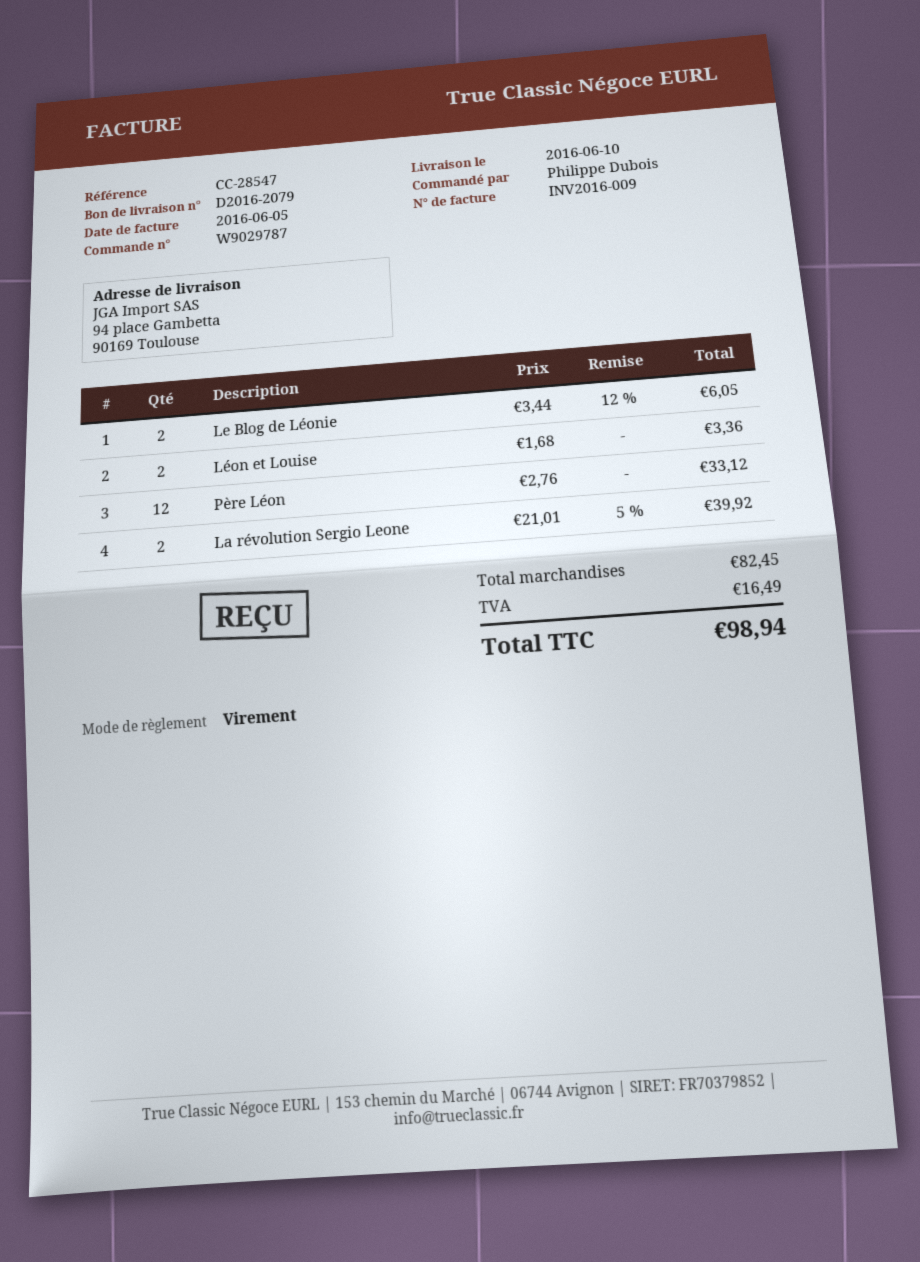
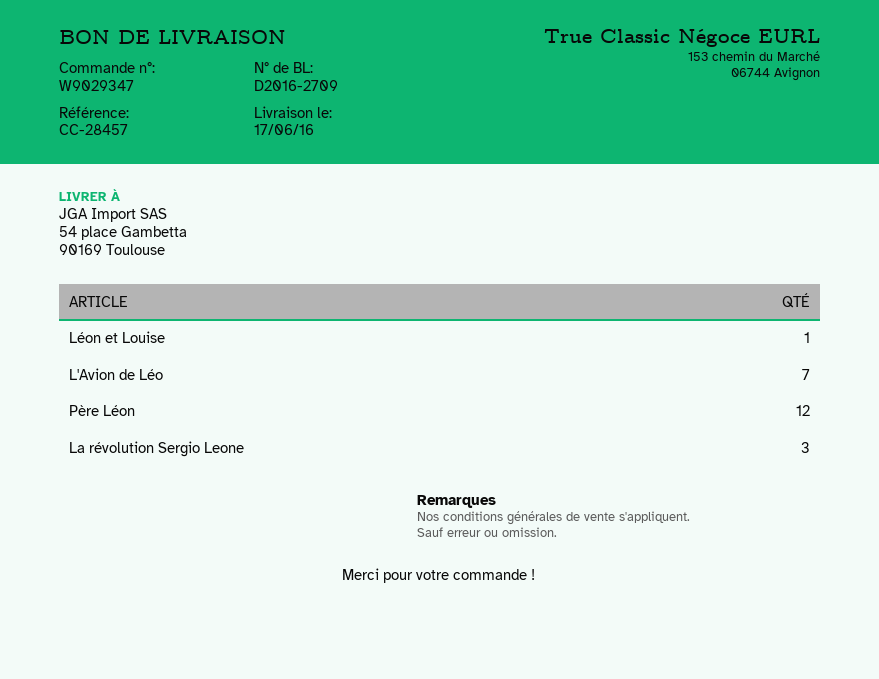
order number: W9029787 -> W9029347
delivery note number: D2016-2079 -> D2016-2709
delivery date: 2016-06-10 -> 2016-06-17
reference: CC-28547 -> CC-28457
ship to: 94 place Gambetta, 90169 Toulouse -> 54 place Gambetta, 90169 Toulouse
Le Blog de Léonie: 2 -> none
Léon et Louise: 2 -> 1
La révolution Sergio Leone: 2 -> 3
L'Avion de Léo: none -> 7

